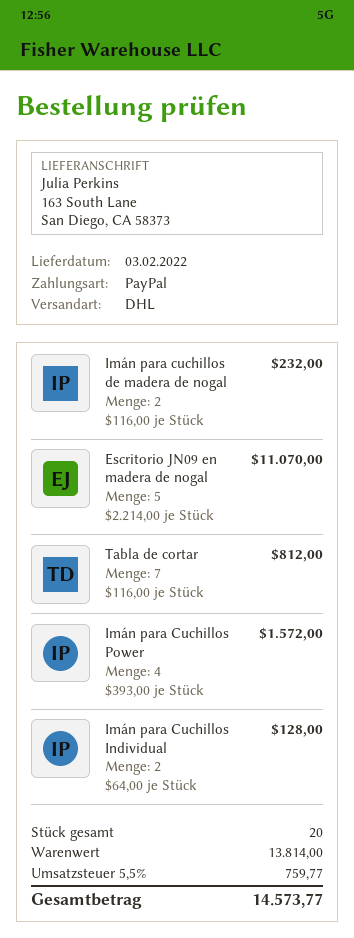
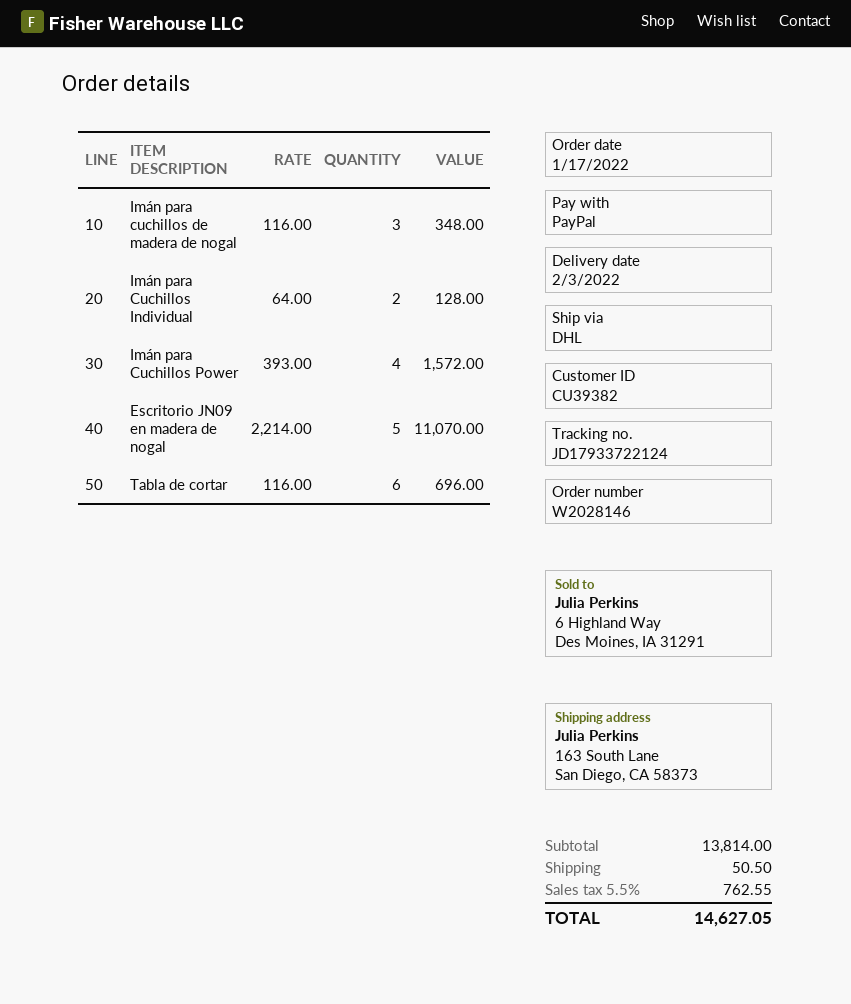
Imán para cuchillos de madera de nogal: 2 x 116.00 = 232.00 -> 3 x 116.00 = 348.00
Tabla de cortar: 7 x 116.00 = 812.00 -> 6 x 116.00 = 696.00
shipping: none -> 50.50
tax: 5.5% = 759.77 -> 5.5% = 762.55
total: 14573.77 -> 14627.05

